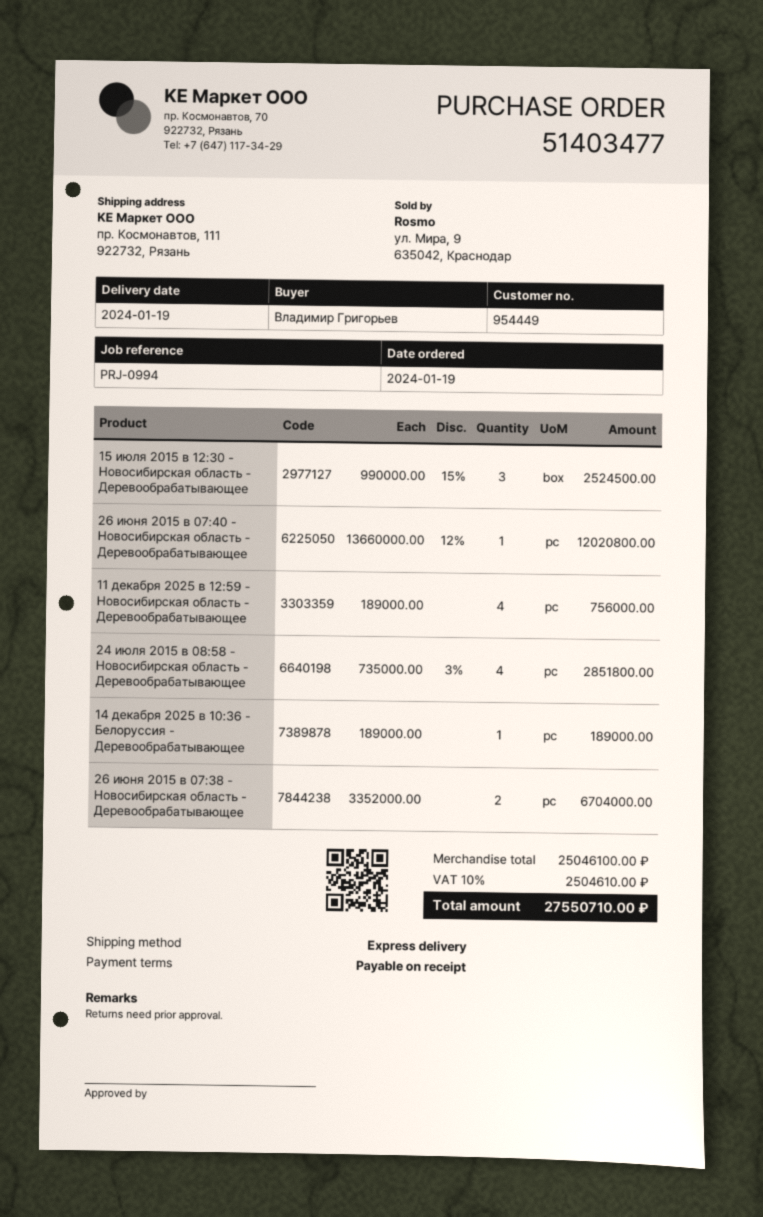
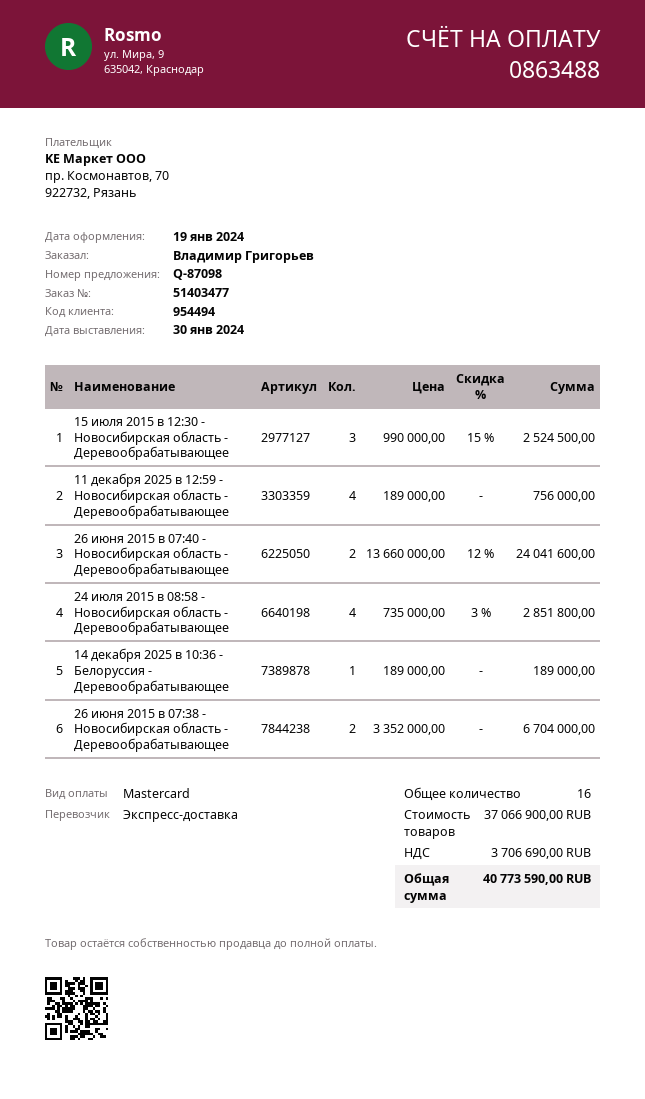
customer number: 954449 -> 954494
26 июня 2015 в 07:40 - Новосибирская область - Деревообрабатывающее: 1 x 13660000.00 - 12% = 12020800.00 -> 2 x 13660000.00 - 12% = 24041600.00
subtotal: 25046100.00 -> 37066900.00
tax: 2504610.00 -> 3706690.00
total: 27550710.00 -> 40773590.00

